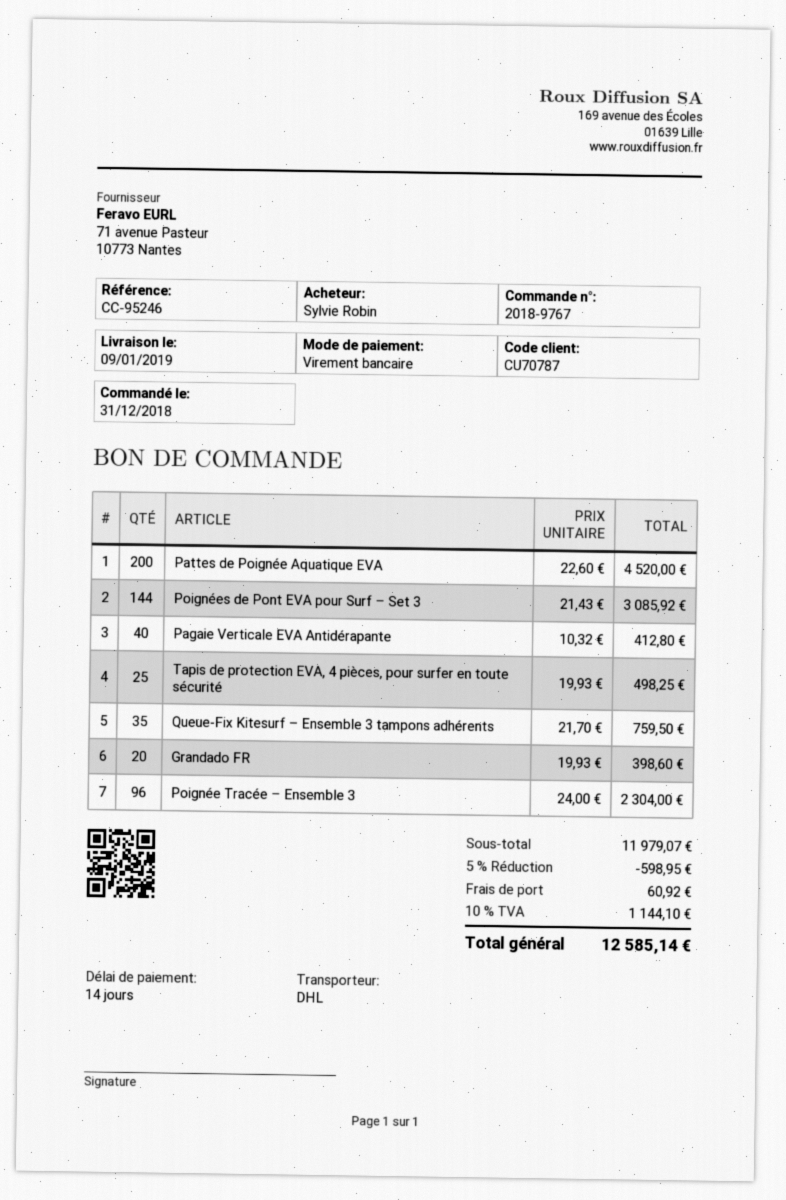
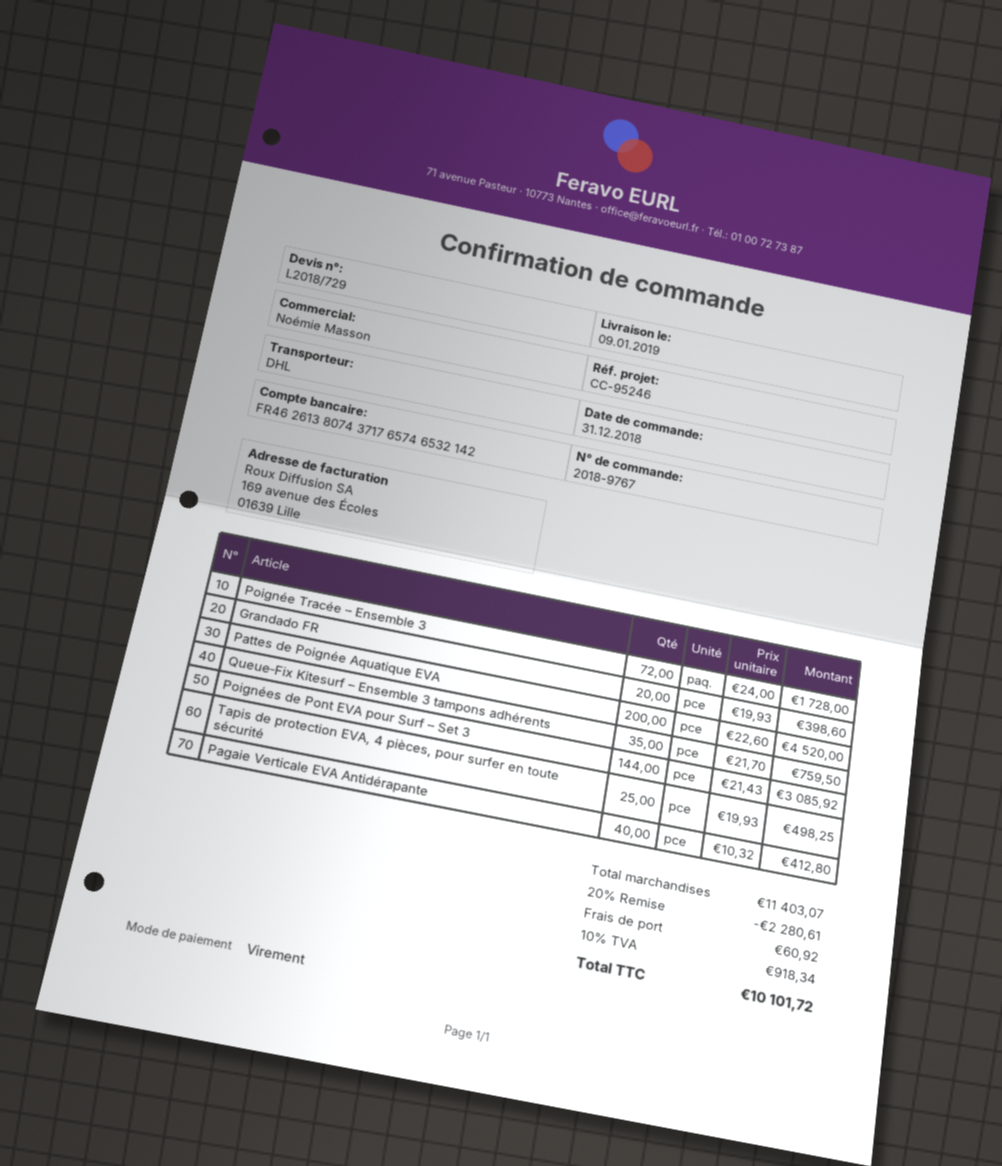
Poignée Tracée – Ensemble 3: 96 x 24.00 = 2304.00 -> 72 x 24.00 = 1728.00
subtotal: 11979.07 -> 11403.07
discount: 5% = 598.95 -> 20% = 2280.61
tax: 10% = 1144.10 -> 10% = 918.34
total: 12585.14 -> 10101.72

